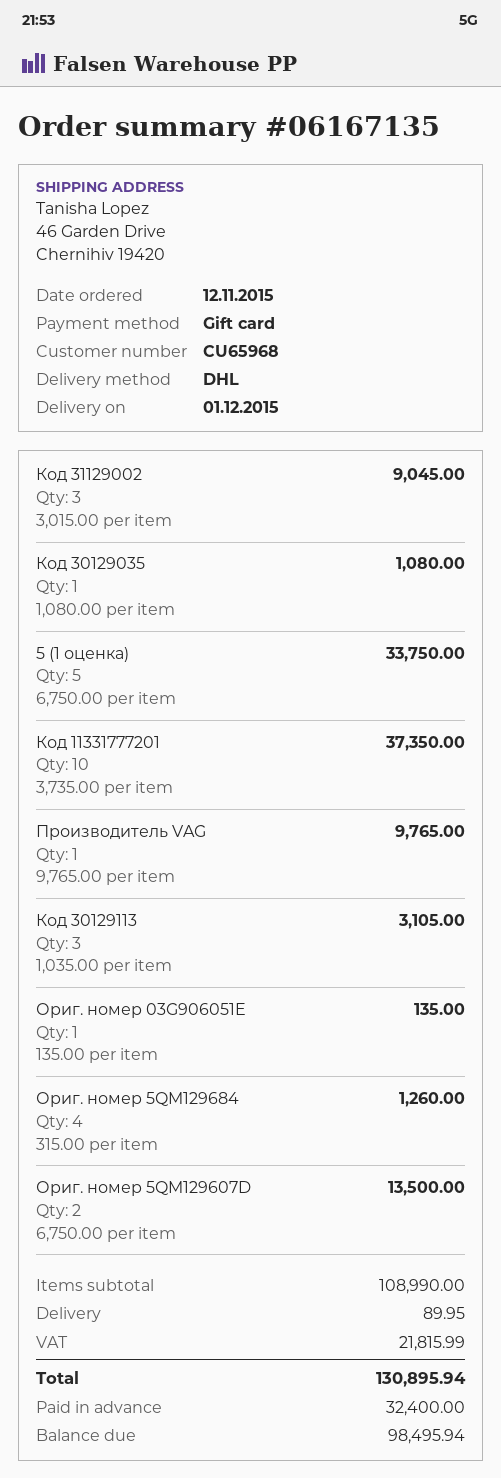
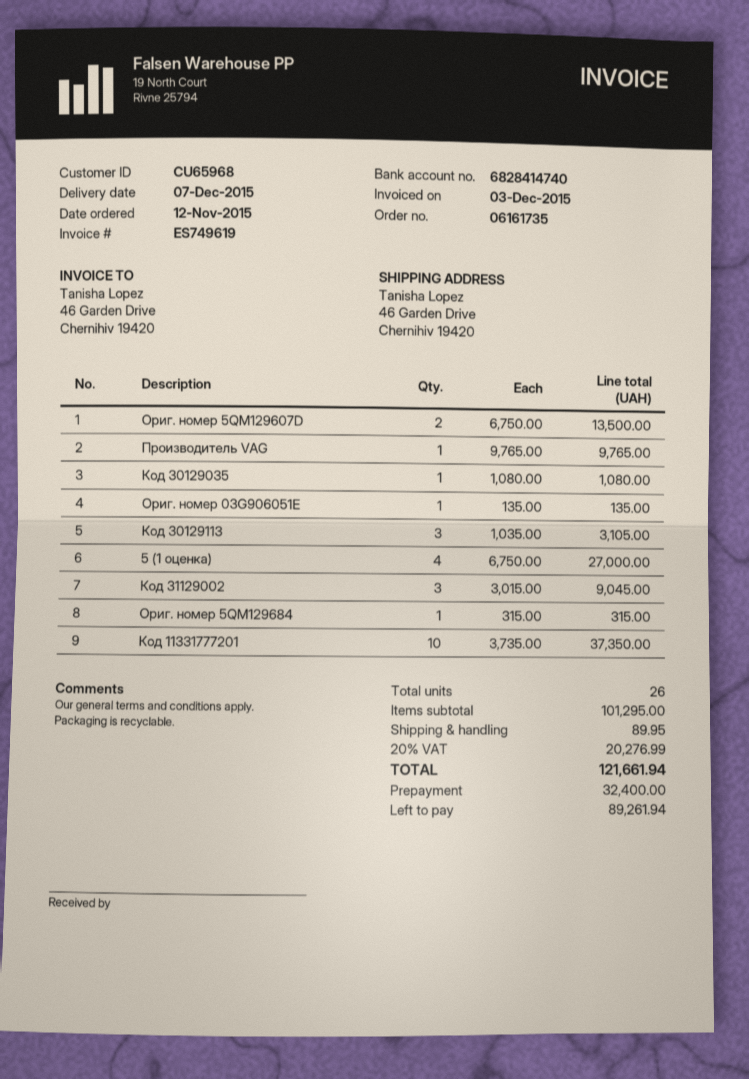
order number: 06167135 -> 06161735
delivery date: 2015-12-01 -> 2015-12-07
5 (1 оценка): 5 x 6750.00 = 33750.00 -> 4 x 6750.00 = 27000.00
Ориг. номер 5QM129684: 4 x 315.00 = 1260.00 -> 1 x 315.00 = 315.00
subtotal: 108990.00 -> 101295.00
tax: 21815.99 -> 20276.99
total: 130895.94 -> 121661.94
balance: 98495.94 -> 89261.94

